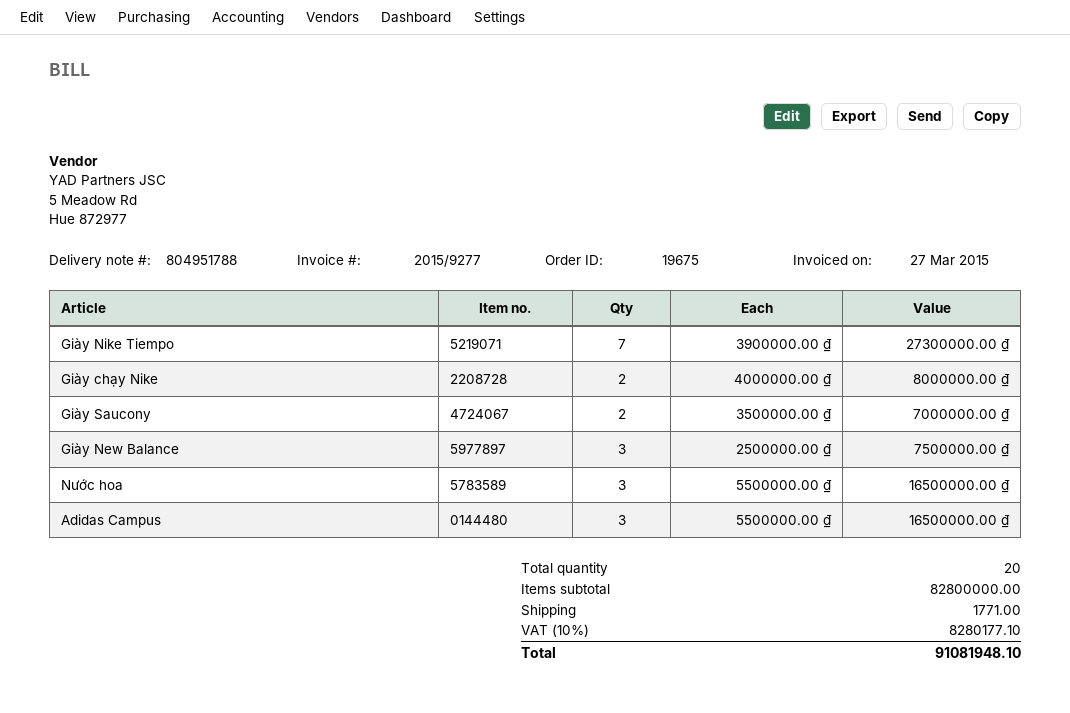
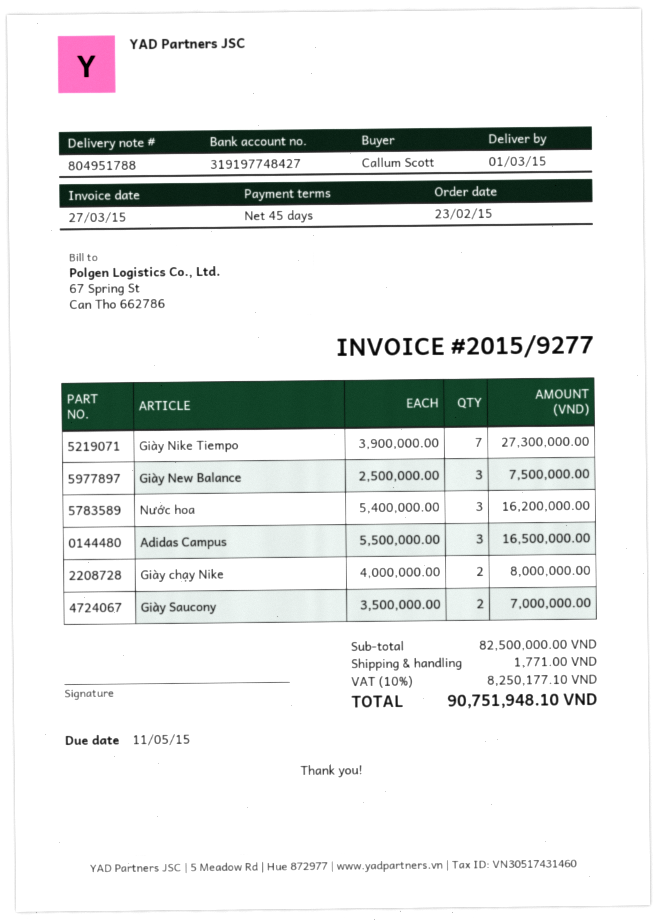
Nước hoa: 3 x 5500000.00 = 16500000.00 -> 3 x 5400000.00 = 16200000.00
subtotal: 82800000.00 -> 82500000.00
tax: 10% = 8280177.10 -> 10% = 8250177.10
total: 91081948.10 -> 90751948.10

